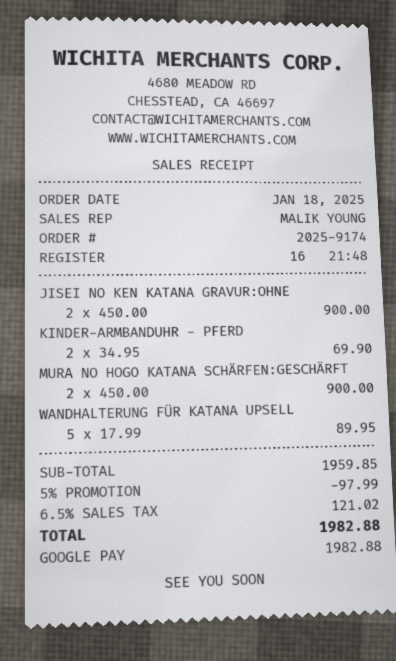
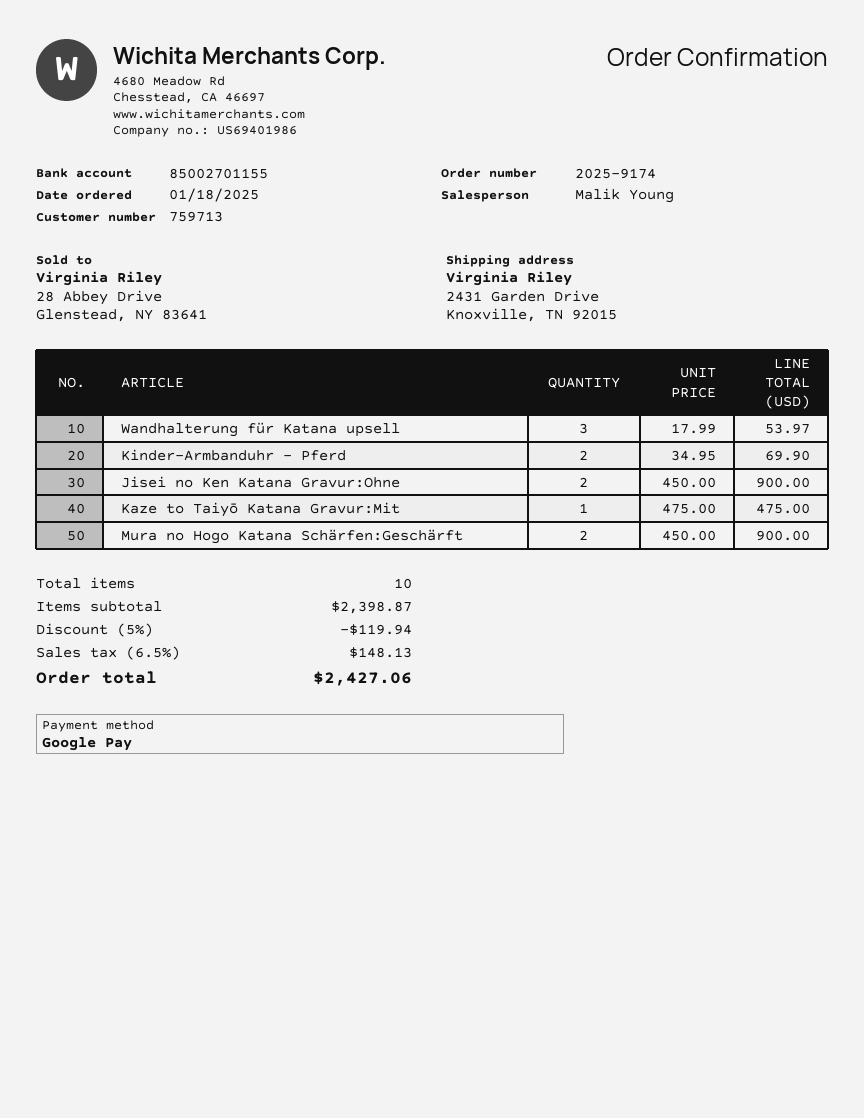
WANDHALTERUNG FÜR KATANA UPSELL: 5 x 17.99 = 89.95 -> 3 x 17.99 = 53.97
Kaze to Taiyō Katana Gravur:Mit: none -> 1 x 475.00 = 475.00
subtotal: 1959.85 -> 2398.87
discount: 5% = 97.99 -> 5% = 119.94
tax: 6.5% = 121.02 -> 6.5% = 148.13
total: 1982.88 -> 2427.06

